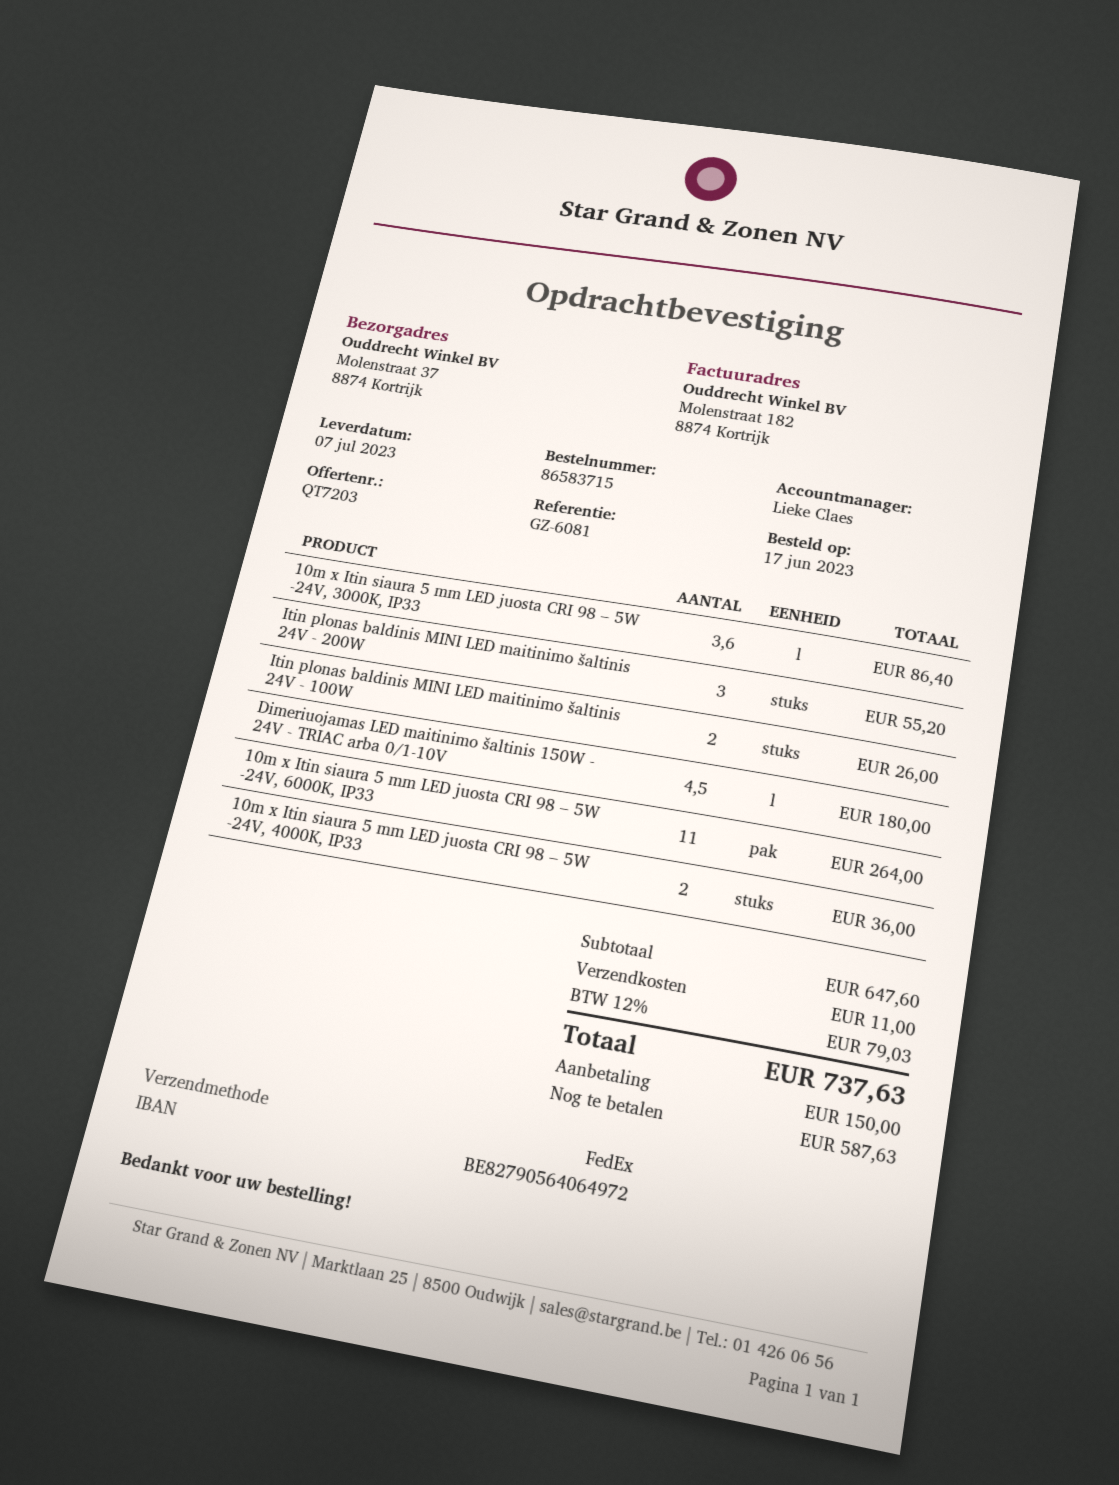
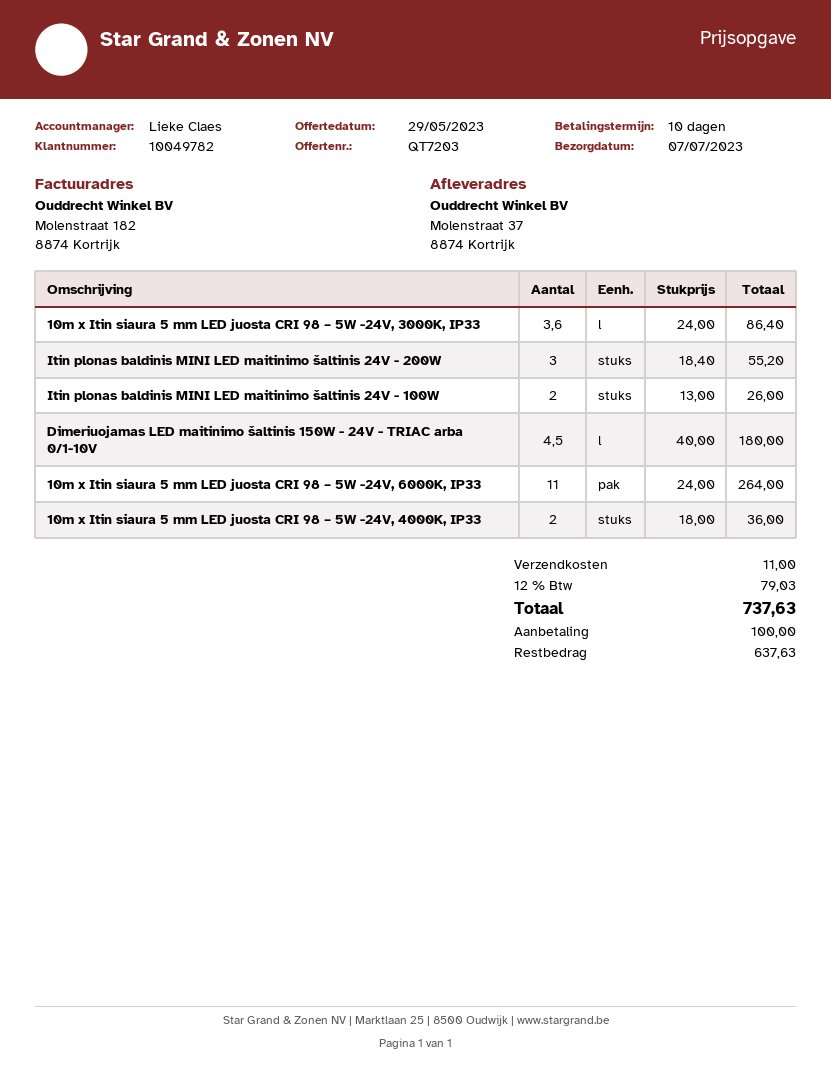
deposit: 150.00 -> 100.00
balance: 587.63 -> 637.63

